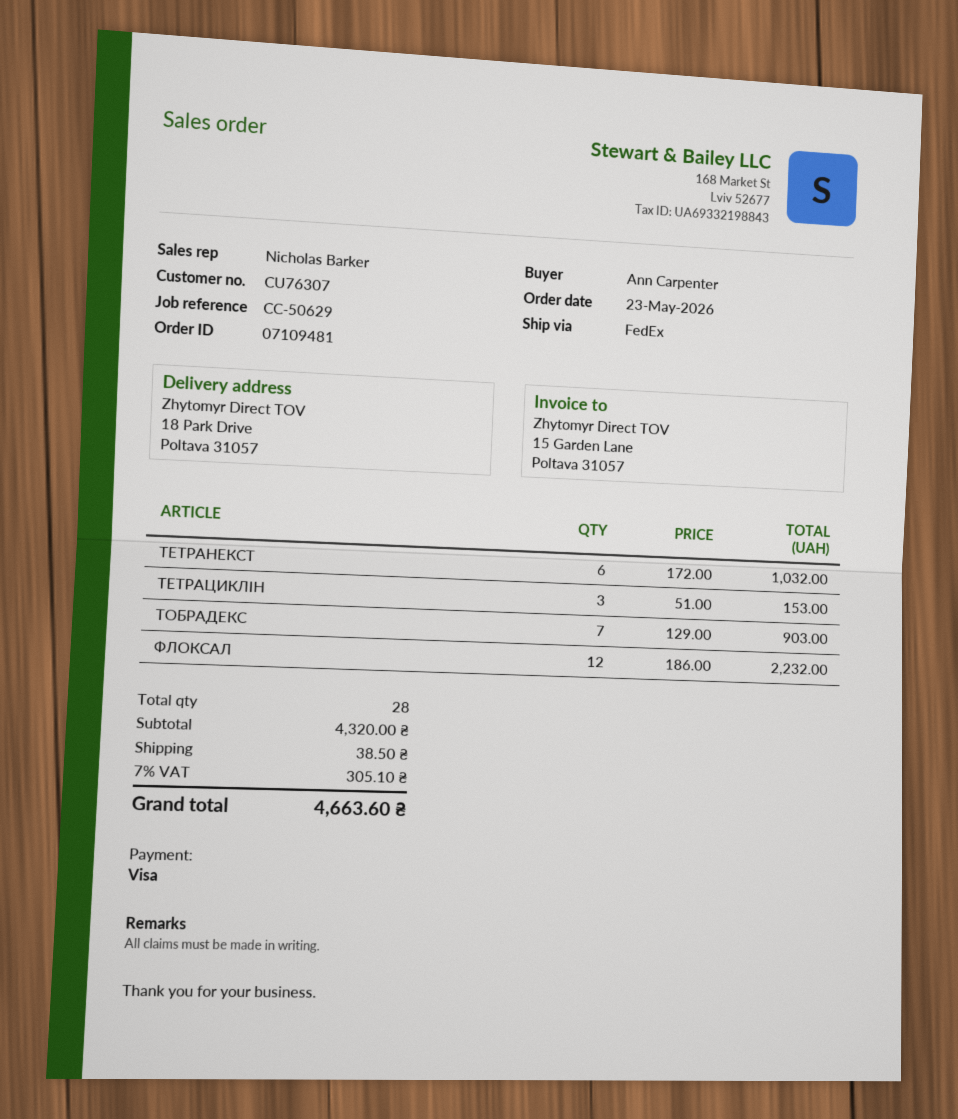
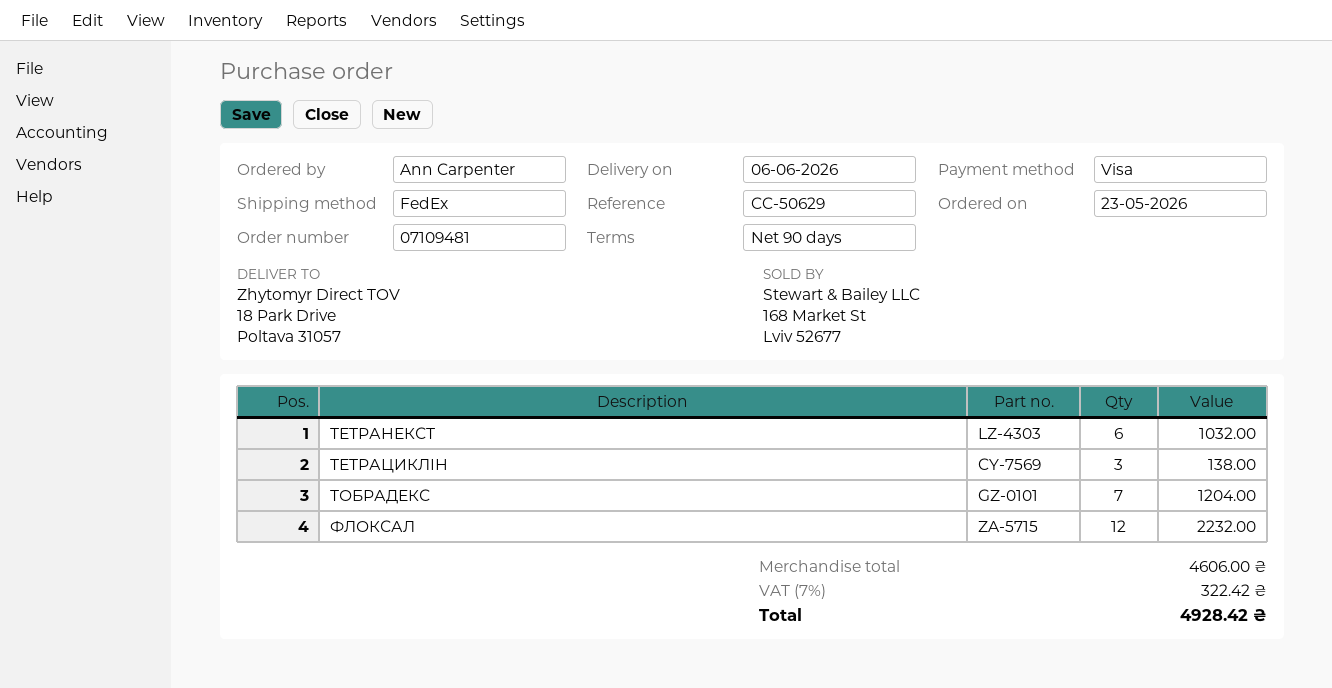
ТЕТРАЦИКЛІН: 3 for 153.00 -> 3 for 138.00
ТОБРАДЕКС: 7 for 903.00 -> 7 for 1204.00
subtotal: 4320.00 -> 4606.00
shipping: 38.50 -> none
tax: 7% = 305.10 -> 7% = 322.42
total: 4663.60 -> 4928.42

